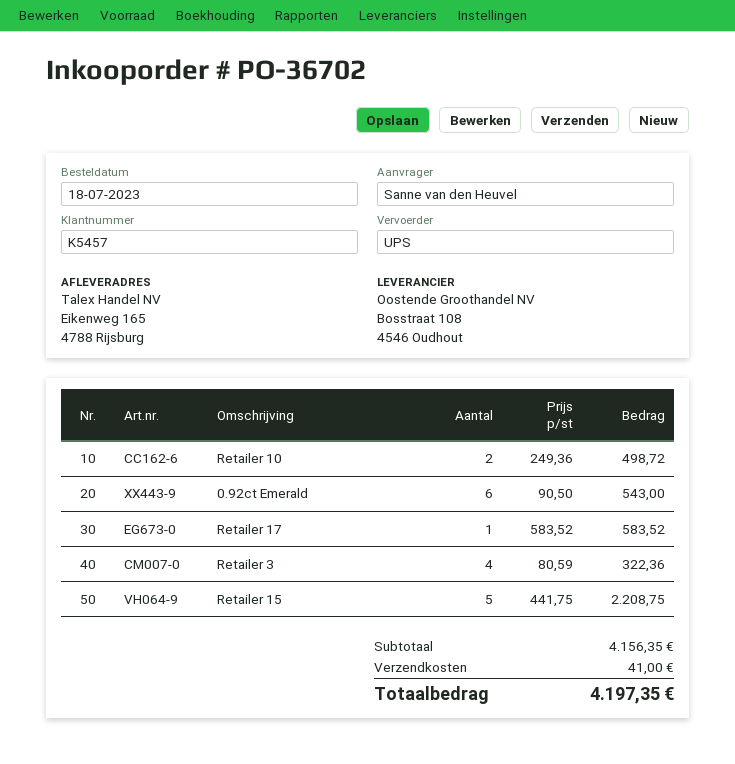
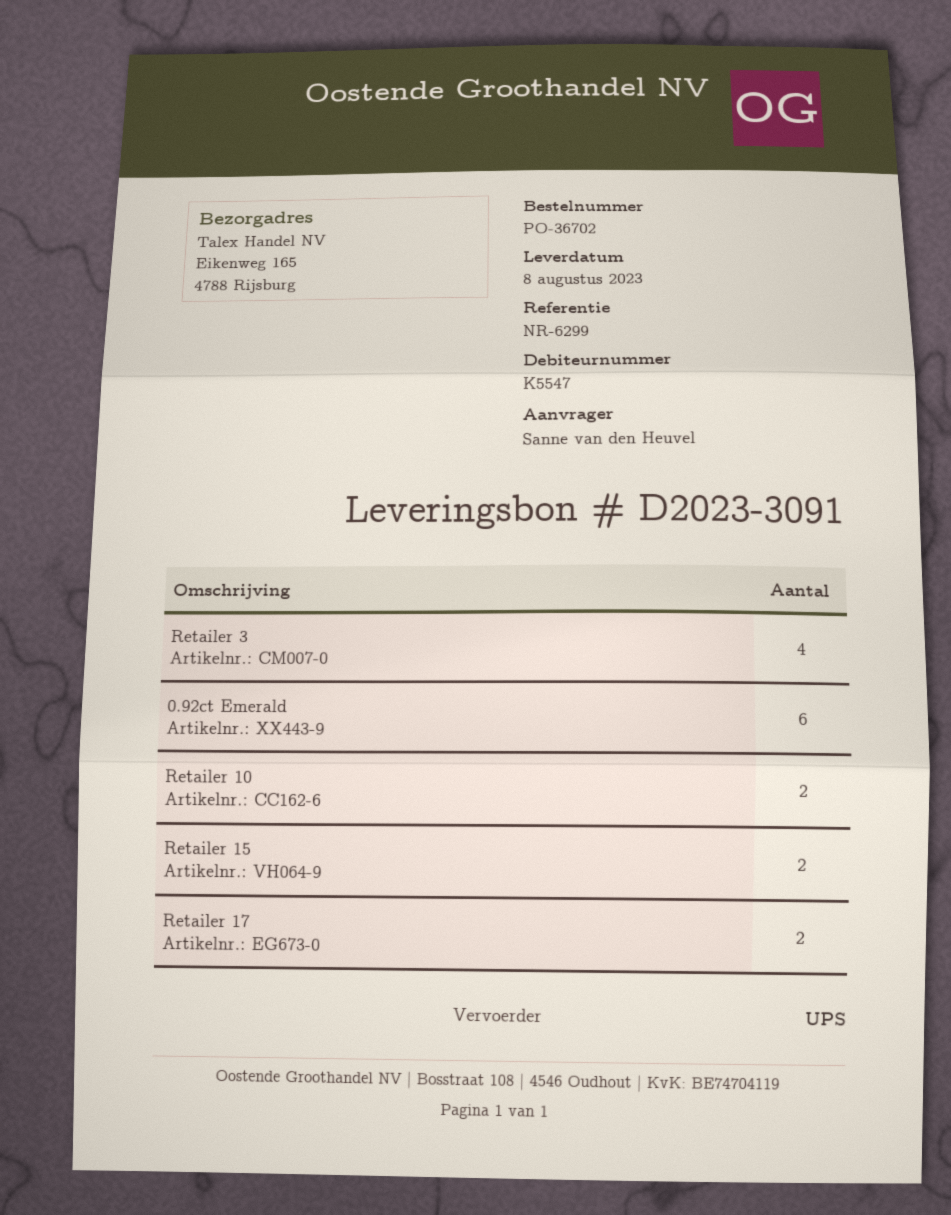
customer number: K5457 -> K5547
Retailer 17: 1 -> 2
Retailer 15: 5 -> 2

